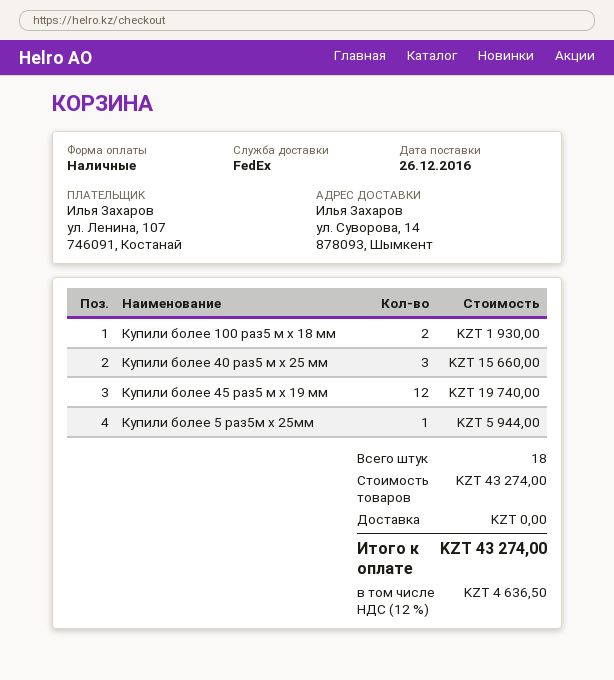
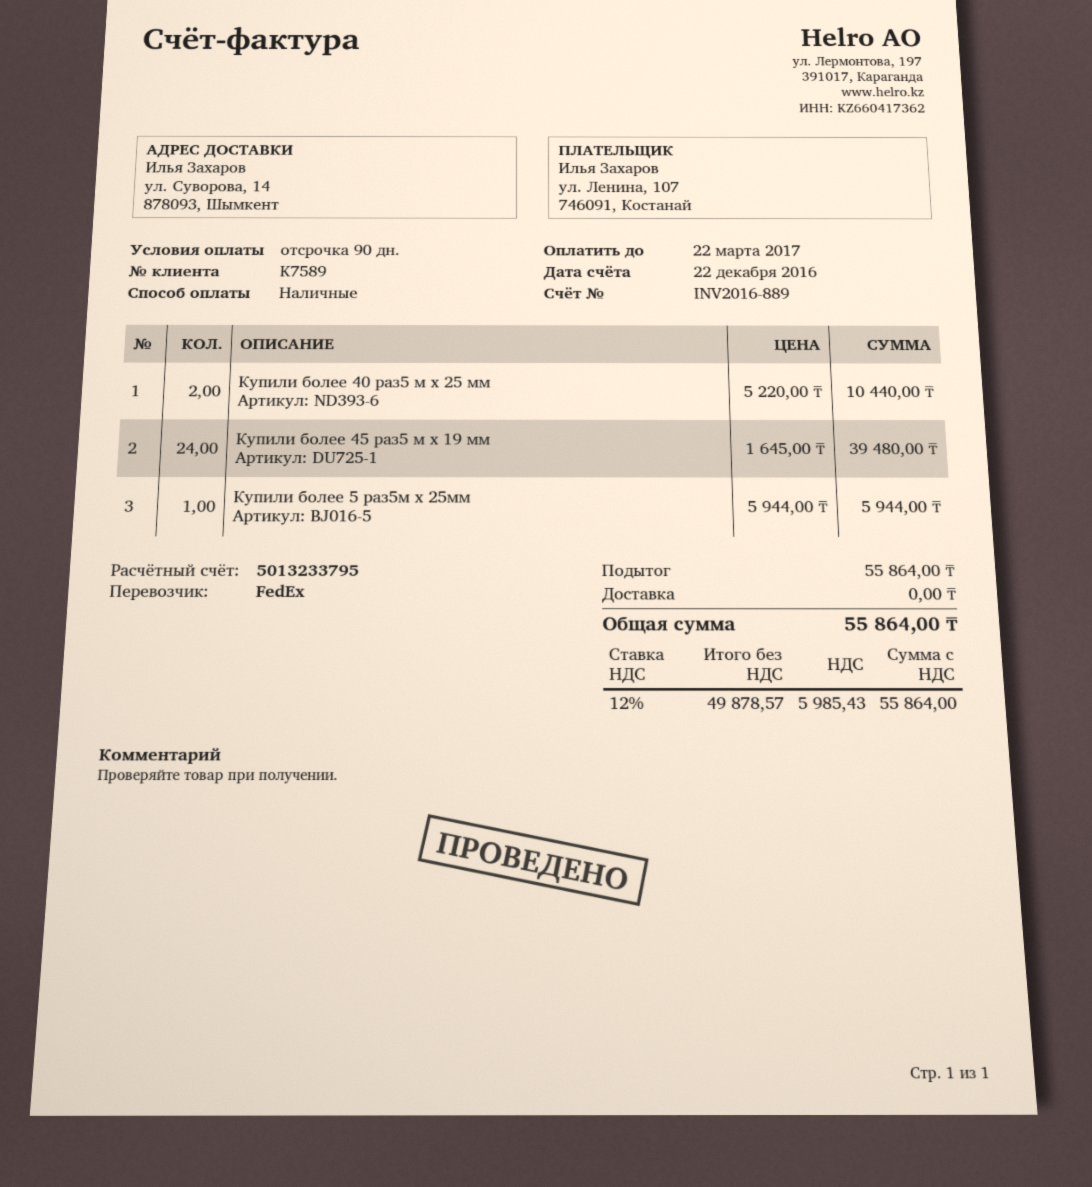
Купили более 100 раз5 м х 18 мм: 2 for 1930.00 -> none
Купили более 40 раз5 м x 25 мм: 3 for 15660.00 -> 2 for 10440.00
Купили более 45 раз5 м х 19 мм: 12 for 19740.00 -> 24 for 39480.00
subtotal: 43274.00 -> 55864.00
tax: 12% = 4636.50 -> 12% = 5985.43
total: 43274.00 -> 55864.00

